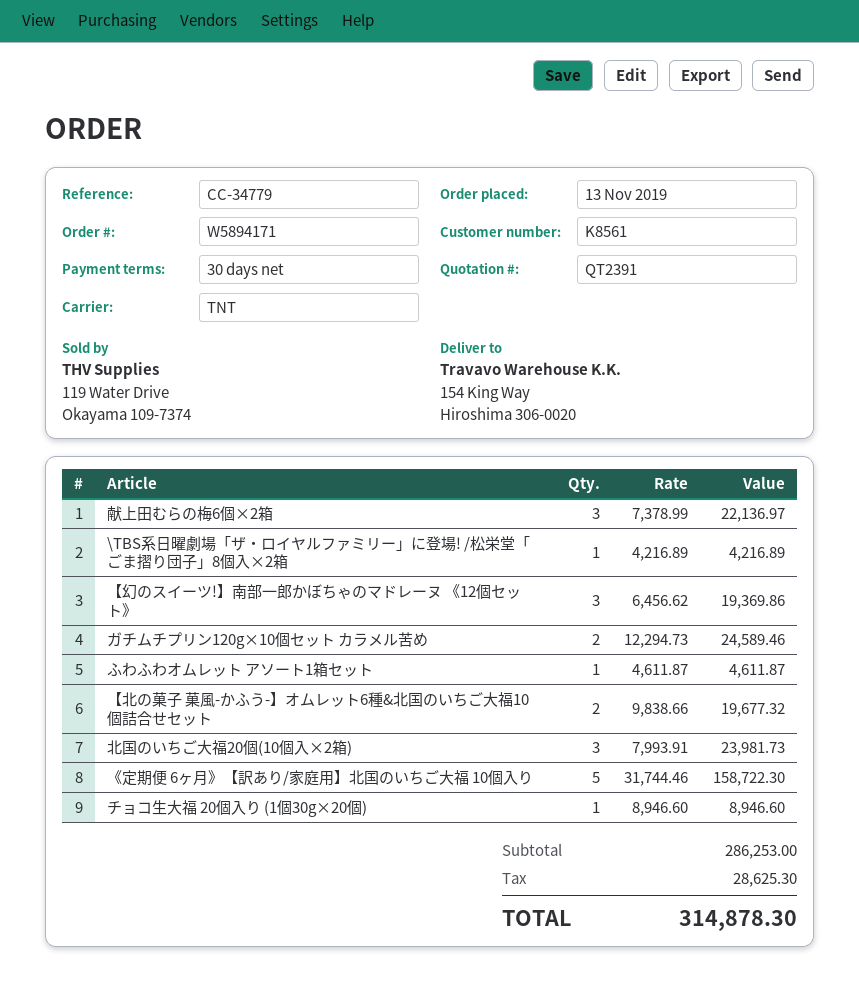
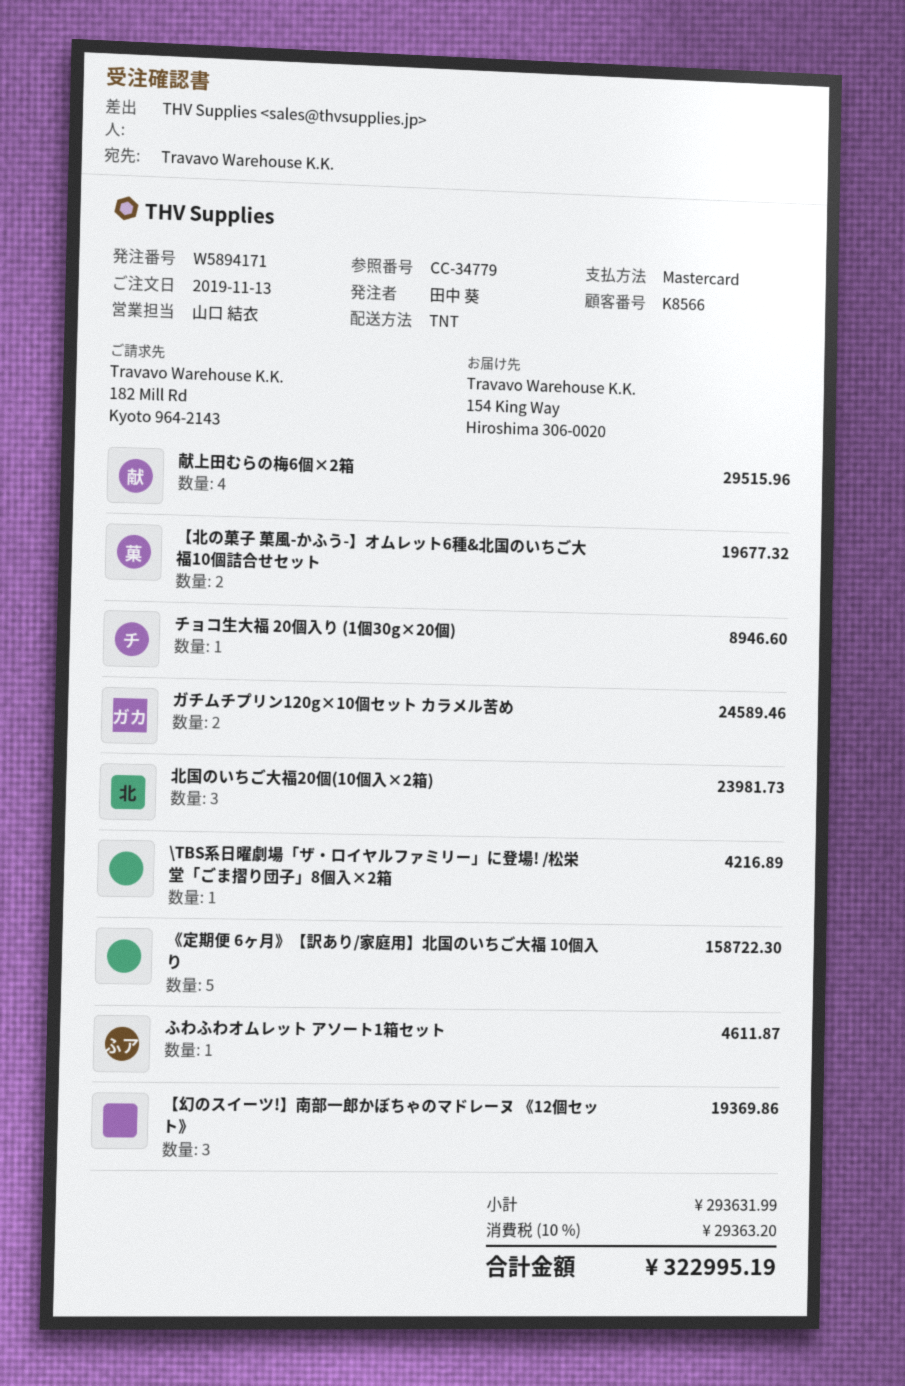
customer number: K8561 -> K8566
献上田むらの梅6個×2箱: 3 for 22136.97 -> 4 for 29515.96
subtotal: 286253.00 -> 293631.99
tax: 28625.30 -> 29363.20
total: 314878.30 -> 322995.19

